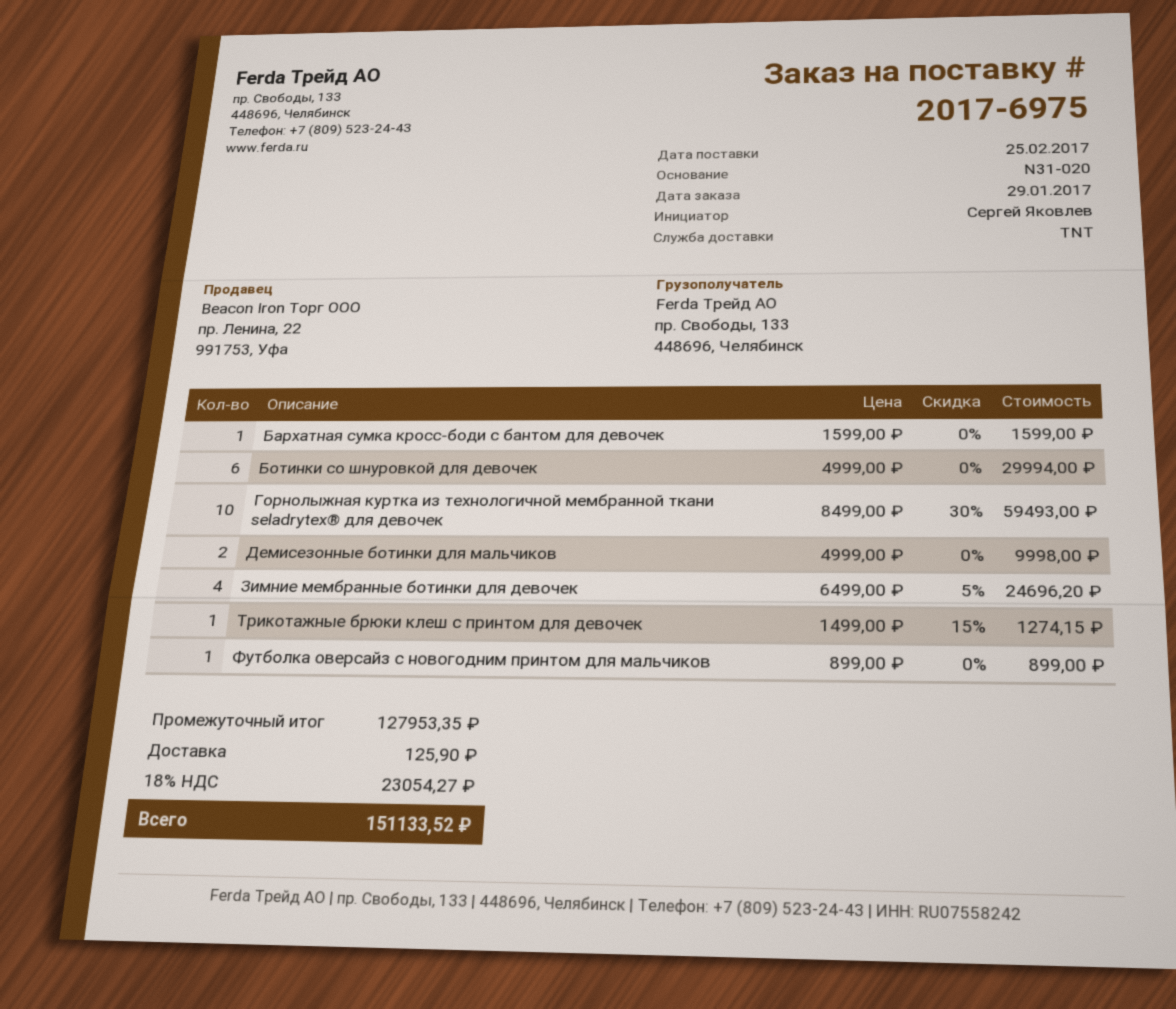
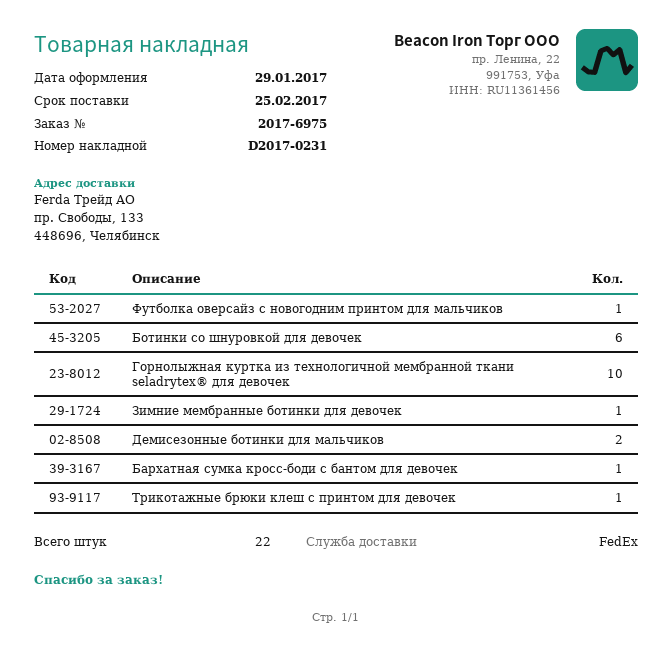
shipping method: TNT -> FedEx
Зимние мембранные ботинки для девочек: 4 -> 1

